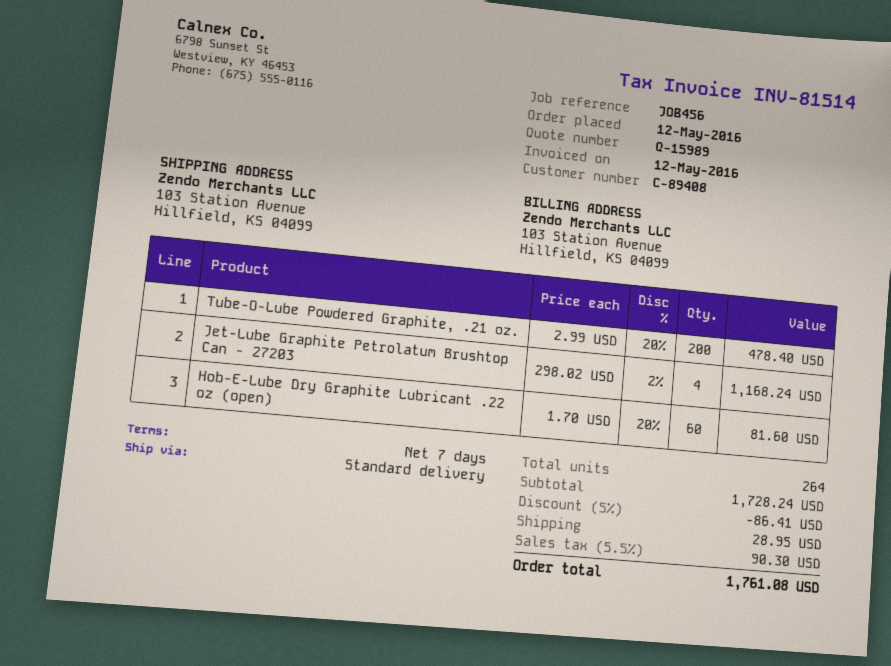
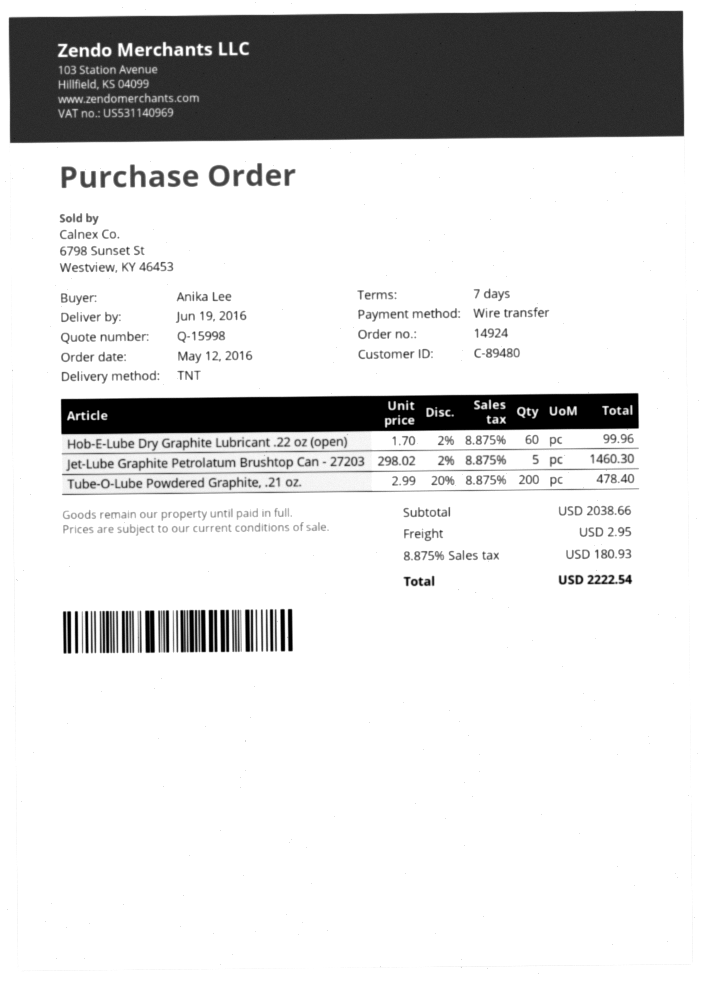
quote number: Q-15989 -> Q-15998
customer number: C-89408 -> C-89480
shipping method: standard -> TNT
Jet-Lube Graphite Petrolatum Brushtop Can - 27203: 4 x 298.02 - 2% = 1168.24 -> 5 x 298.02 - 2% = 1460.30
Hob-E-Lube Dry Graphite Lubricant .22 oz (open): 60 x 1.70 - 20% = 81.60 -> 60 x 1.70 - 2% = 99.96
subtotal: 1728.24 -> 2038.66
discount: 5% = 86.41 -> none
shipping: 28.95 -> 2.95
tax: 5.5% = 90.30 -> 8.875% = 180.93
total: 1761.08 -> 2222.54

